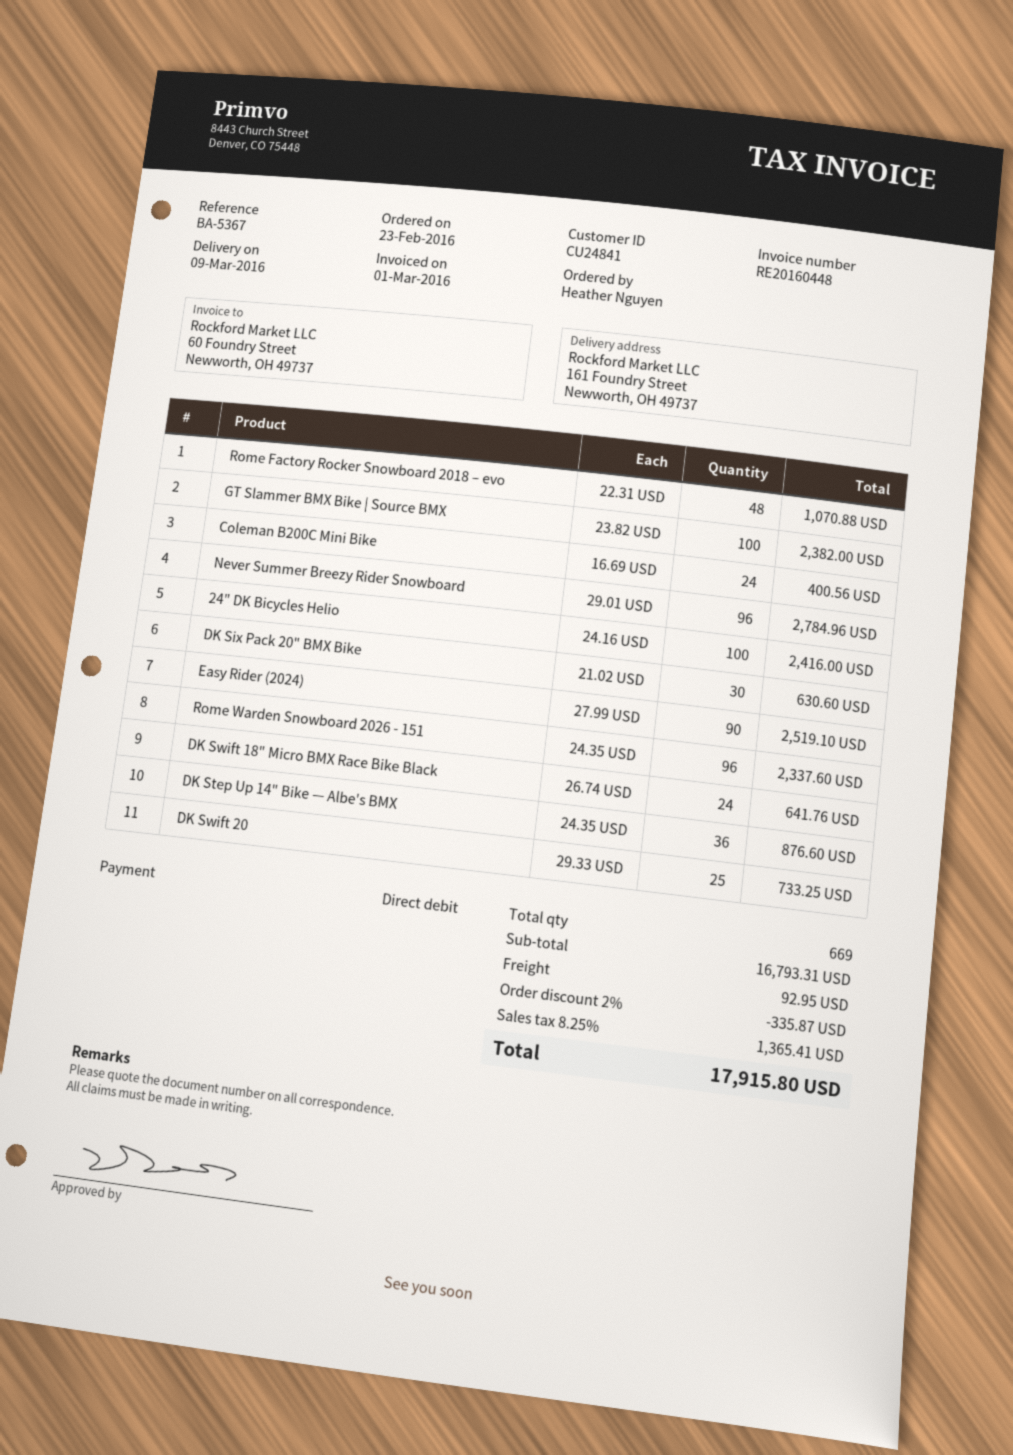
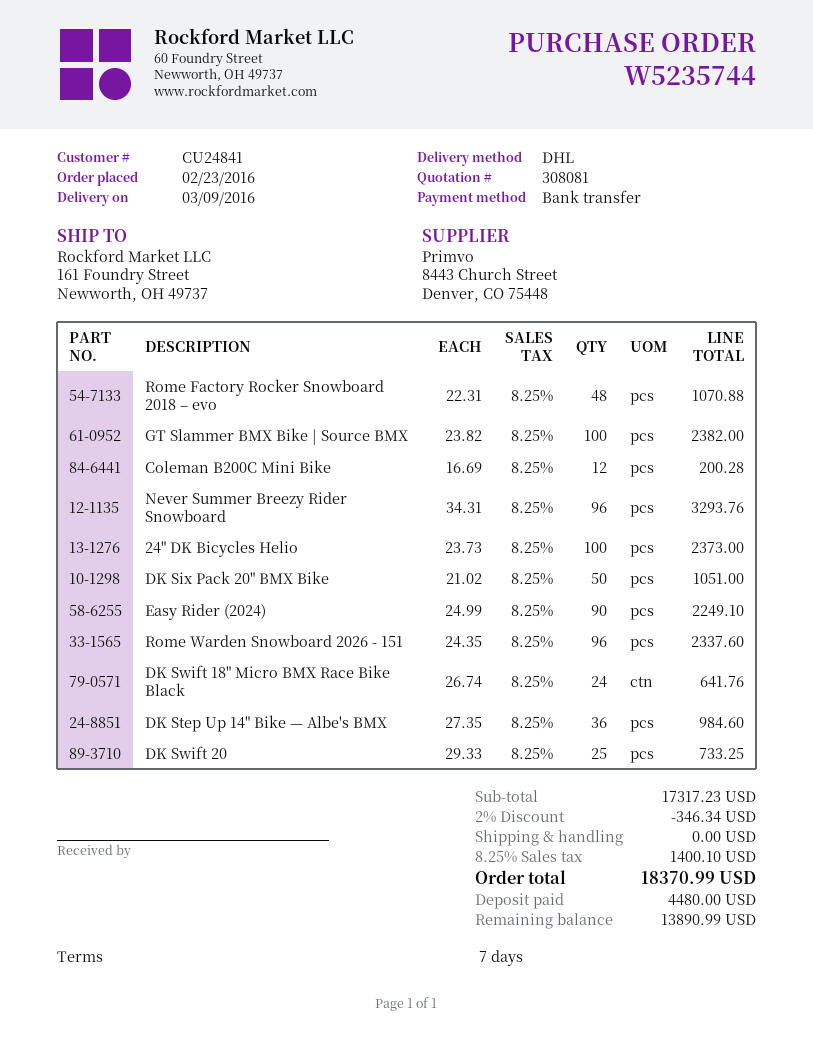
payment method: direct debit -> bank transfer
Coleman B200C Mini Bike: 24 x 16.69 = 400.56 -> 12 x 16.69 = 200.28
Never Summer Breezy Rider Snowboard: 96 x 29.01 = 2784.96 -> 96 x 34.31 = 3293.76
24" DK Bicycles Helio: 100 x 24.16 = 2416.00 -> 100 x 23.73 = 2373.00
DK Six Pack 20" BMX Bike: 30 x 21.02 = 630.60 -> 50 x 21.02 = 1051.00
Easy Rider (2024): 90 x 27.99 = 2519.10 -> 90 x 24.99 = 2249.10
DK Step Up 14" Bike — Albe's BMX: 36 x 24.35 = 876.60 -> 36 x 27.35 = 984.60
subtotal: 16793.31 -> 17317.23
discount: 2% = 335.87 -> 2% = 346.34
shipping: 92.95 -> 0.00
tax: 8.25% = 1365.41 -> 8.25% = 1400.10
total: 17915.80 -> 18370.99

